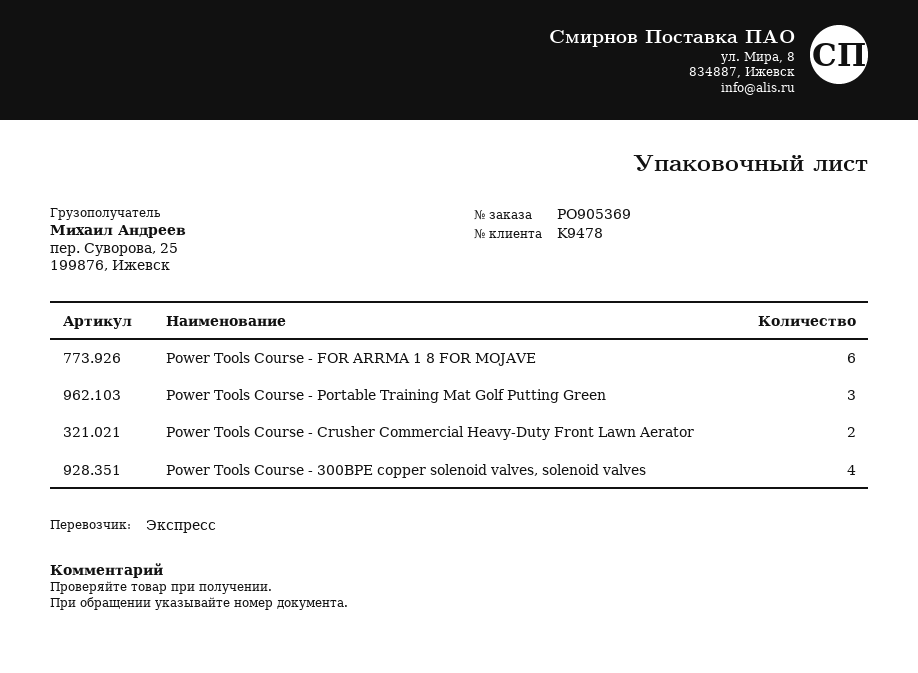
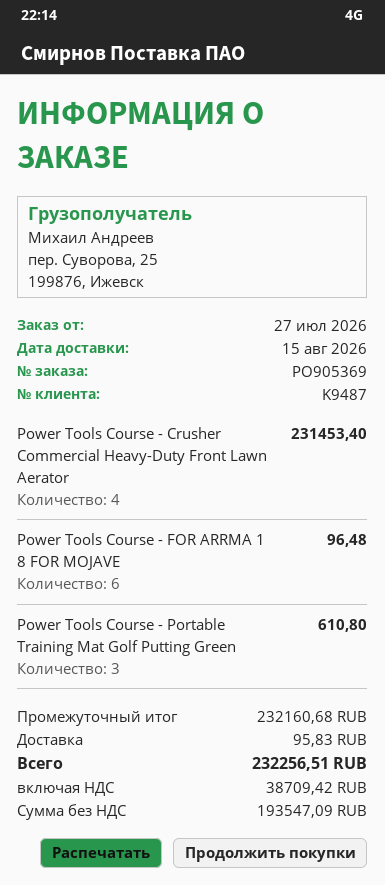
customer number: K9478 -> K9487
Power Tools Course - Crusher Commercial Heavy-Duty Front Lawn Aerator: 2 -> 4
Power Tools Course - 300BPE copper solenoid valves, solenoid valves: 4 -> none

